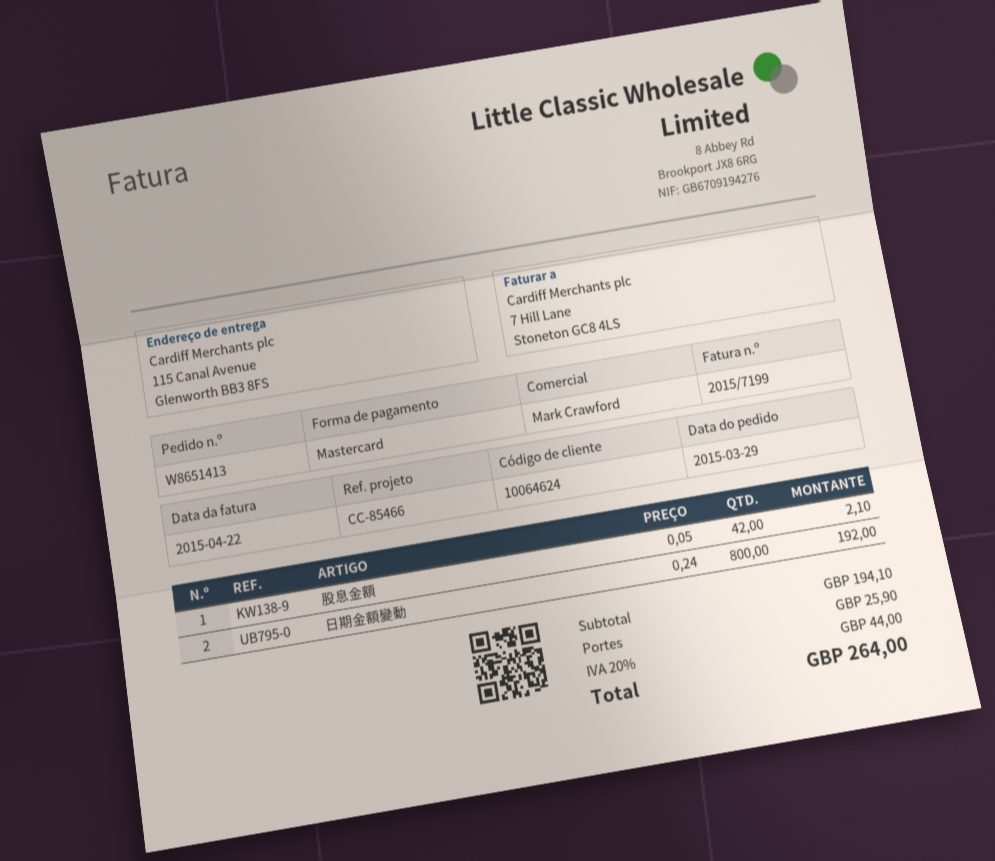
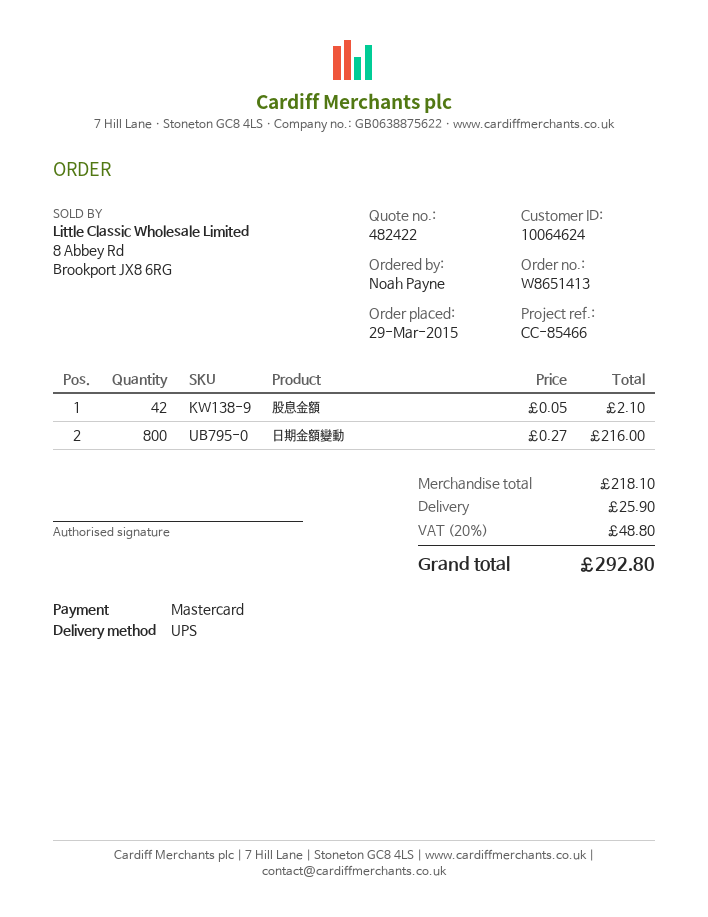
日期金額變動: 800 x 0.24 = 192.00 -> 800 x 0.27 = 216.00
subtotal: 194.10 -> 218.10
tax: 20% = 44.00 -> 20% = 48.80
total: 264.00 -> 292.80

